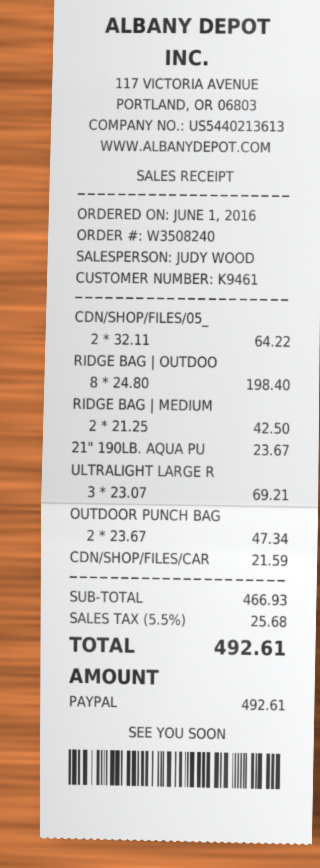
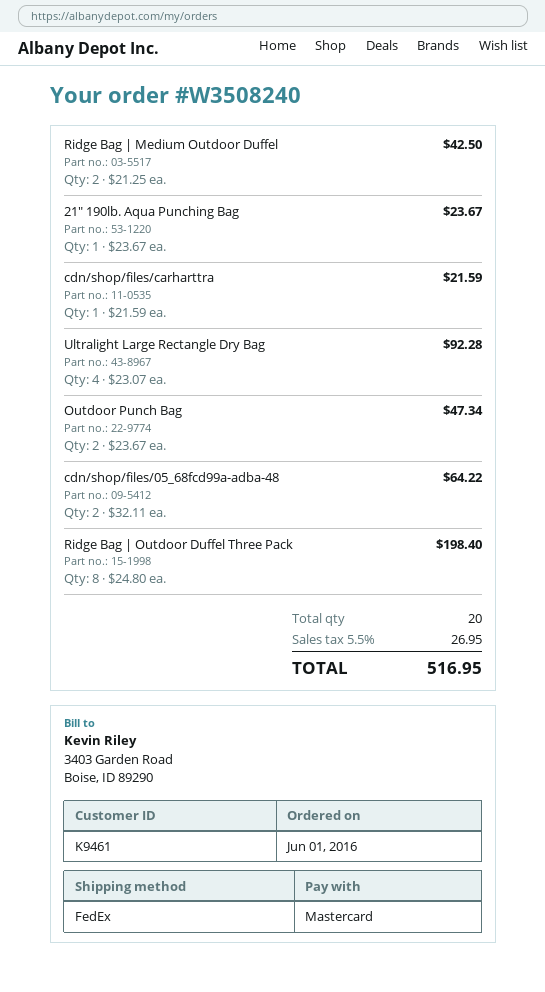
payment method: PayPal -> Mastercard
ULTRALIGHT LARGE R: 3 x 23.07 = 69.21 -> 4 x 23.07 = 92.28
tax: 5.5% = 25.68 -> 5.5% = 26.95
total: 492.61 -> 516.95

